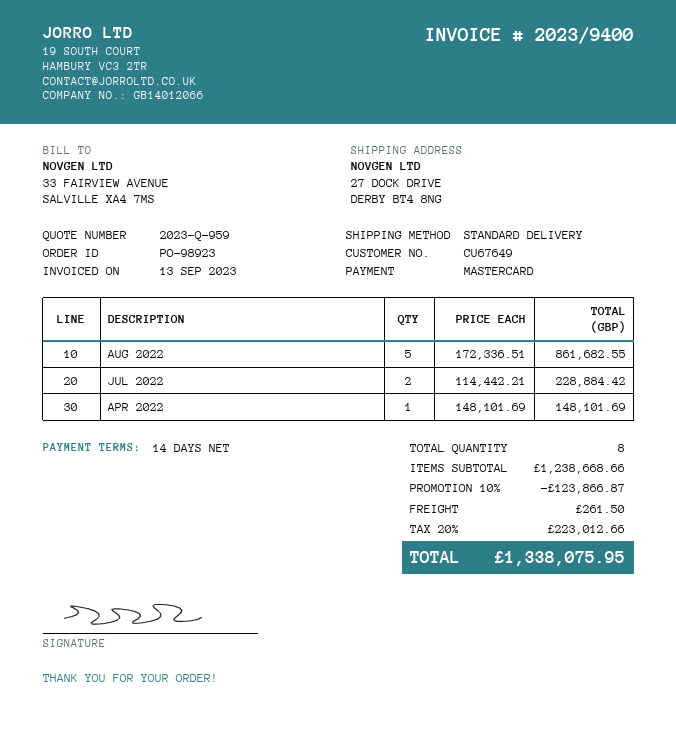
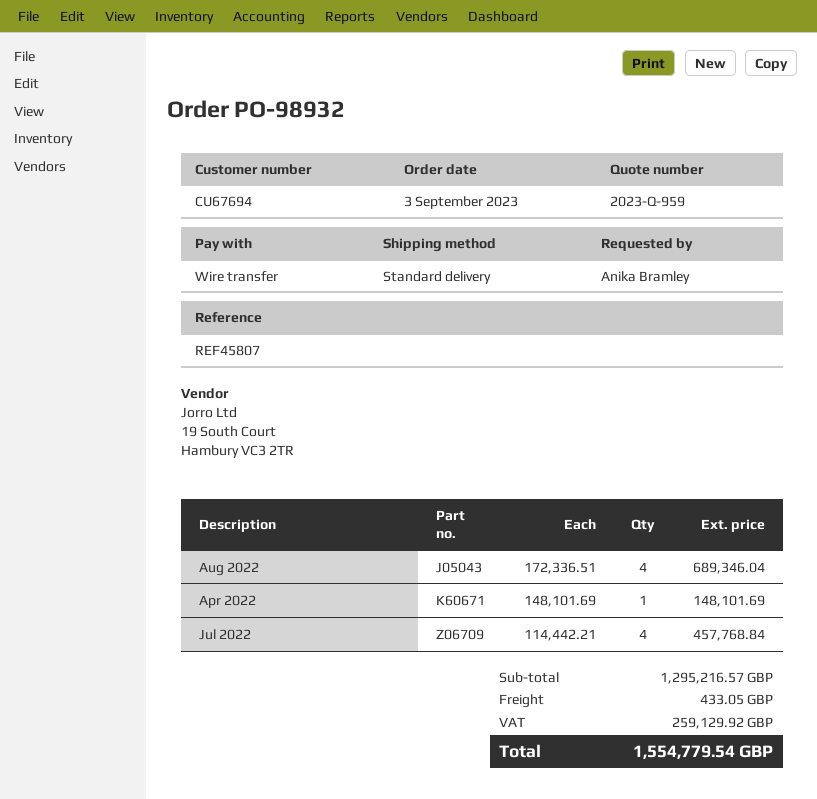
order number: PO-98923 -> PO-98932
customer number: CU67649 -> CU67694
payment method: Mastercard -> bank transfer
AUG 2022: 5 x 172336.51 = 861682.55 -> 4 x 172336.51 = 689346.04
JUL 2022: 2 x 114442.21 = 228884.42 -> 4 x 114442.21 = 457768.84
subtotal: 1238668.66 -> 1295216.57
discount: 10% = 123866.87 -> none
shipping: 261.50 -> 433.05
tax: 223012.66 -> 259129.92
total: 1338075.95 -> 1554779.54

